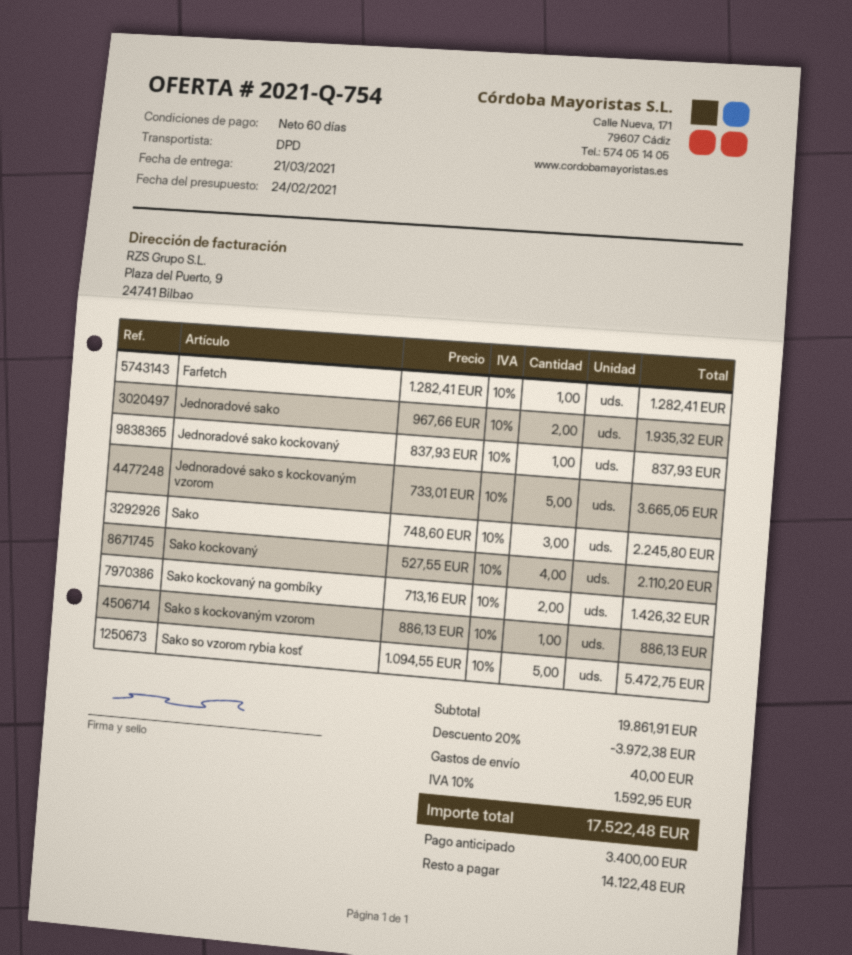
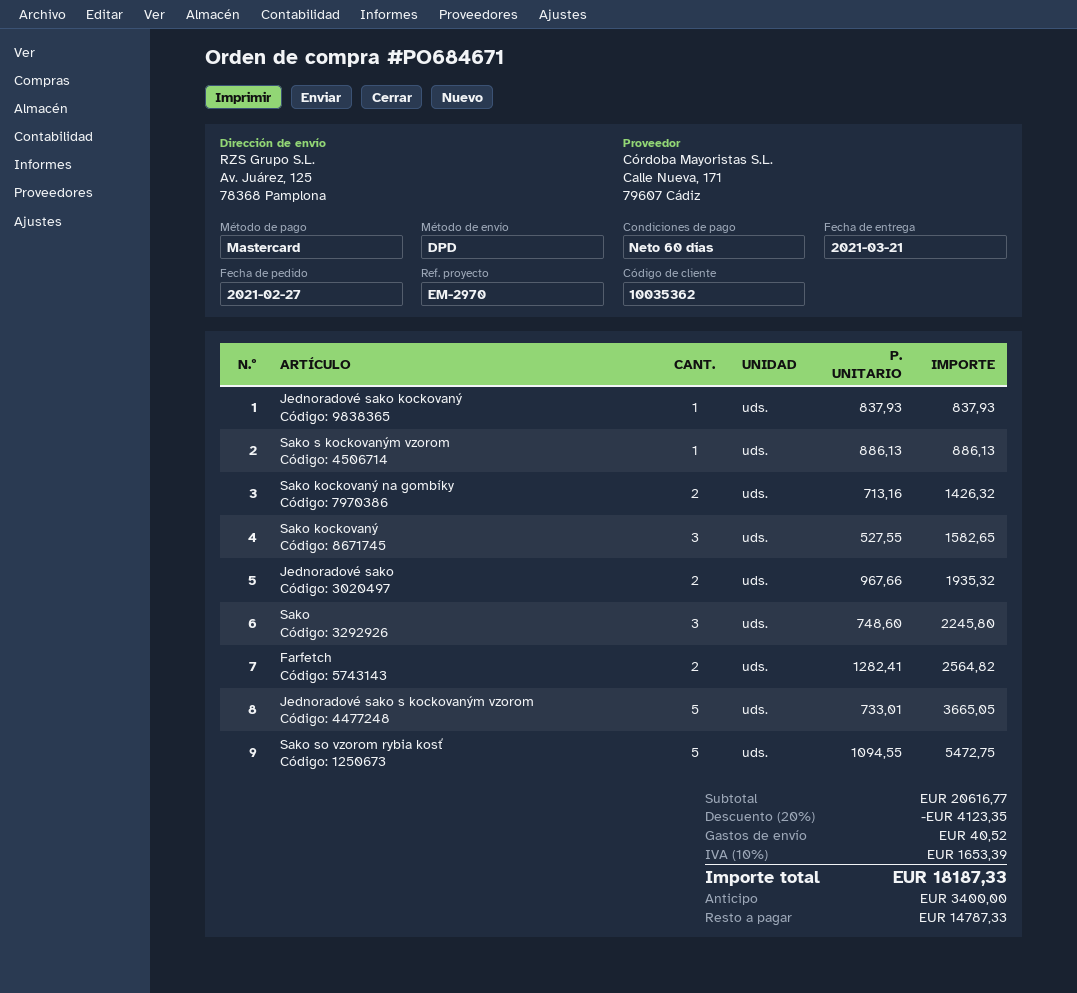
Farfetch: 1 x 1282.41 = 1282.41 -> 2 x 1282.41 = 2564.82
Sako kockovaný: 4 x 527.55 = 2110.20 -> 3 x 527.55 = 1582.65
subtotal: 19861.91 -> 20616.77
discount: 20% = 3972.38 -> 20% = 4123.35
shipping: 40.00 -> 40.52
tax: 10% = 1592.95 -> 10% = 1653.39
total: 17522.48 -> 18187.33
balance: 14122.48 -> 14787.33

